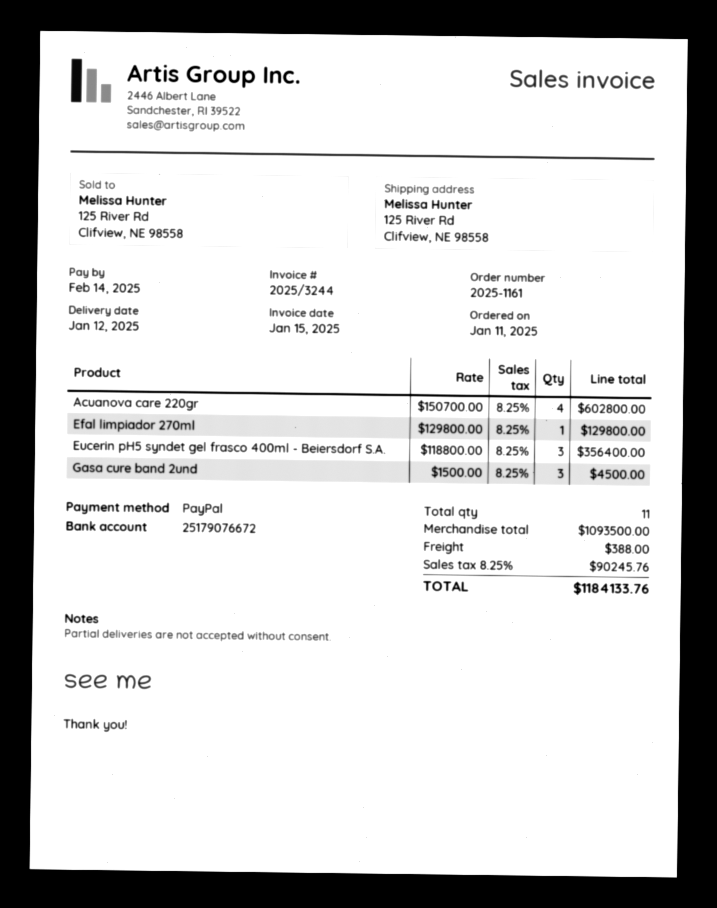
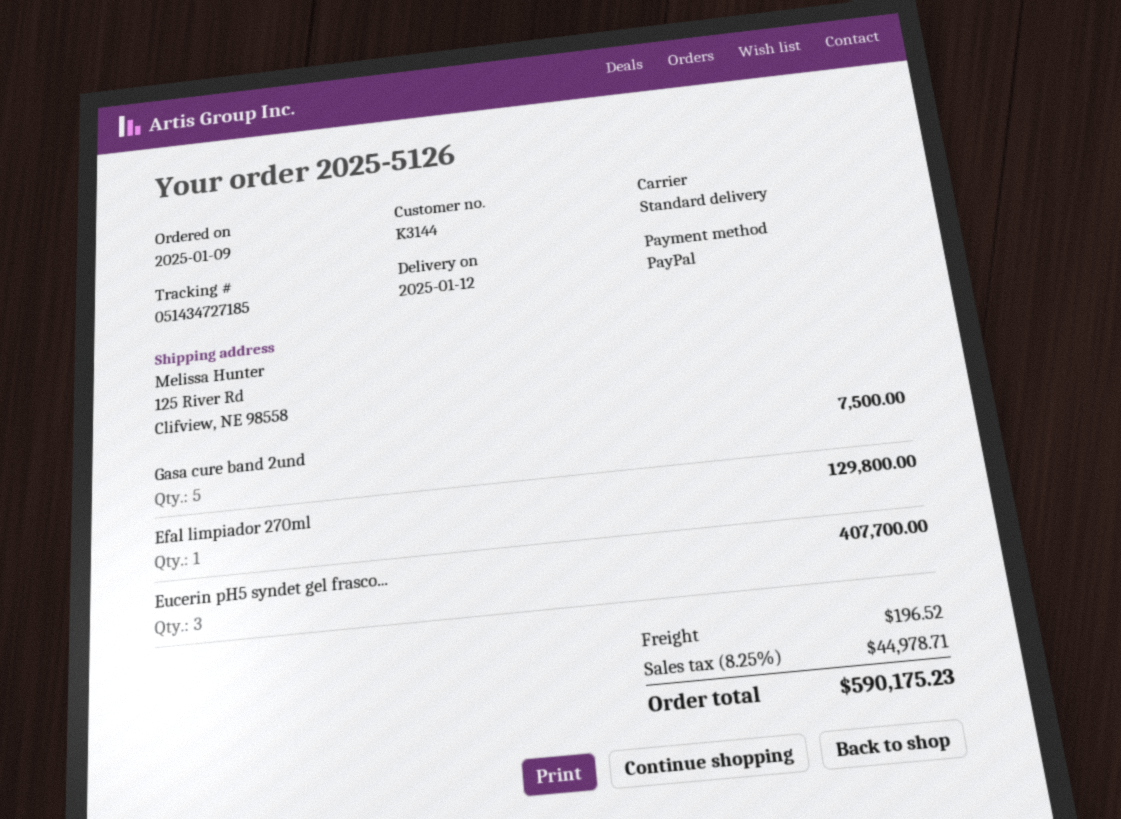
order number: 2025-1161 -> 2025-5126
order date: 2025-01-11 -> 2025-01-09
Acuanova care 220gr: 4 for 602800.00 -> none
Eucerin pH5 syndet gel frasco 400ml - Beiersdorf S.A.: 3 for 356400.00 -> 3 for 407700.00
Gasa cure band 2und: 3 for 4500.00 -> 5 for 7500.00
shipping: 388.00 -> 196.52
tax: 8.25% = 90245.76 -> 8.25% = 44978.71
total: 1184133.76 -> 590175.23

